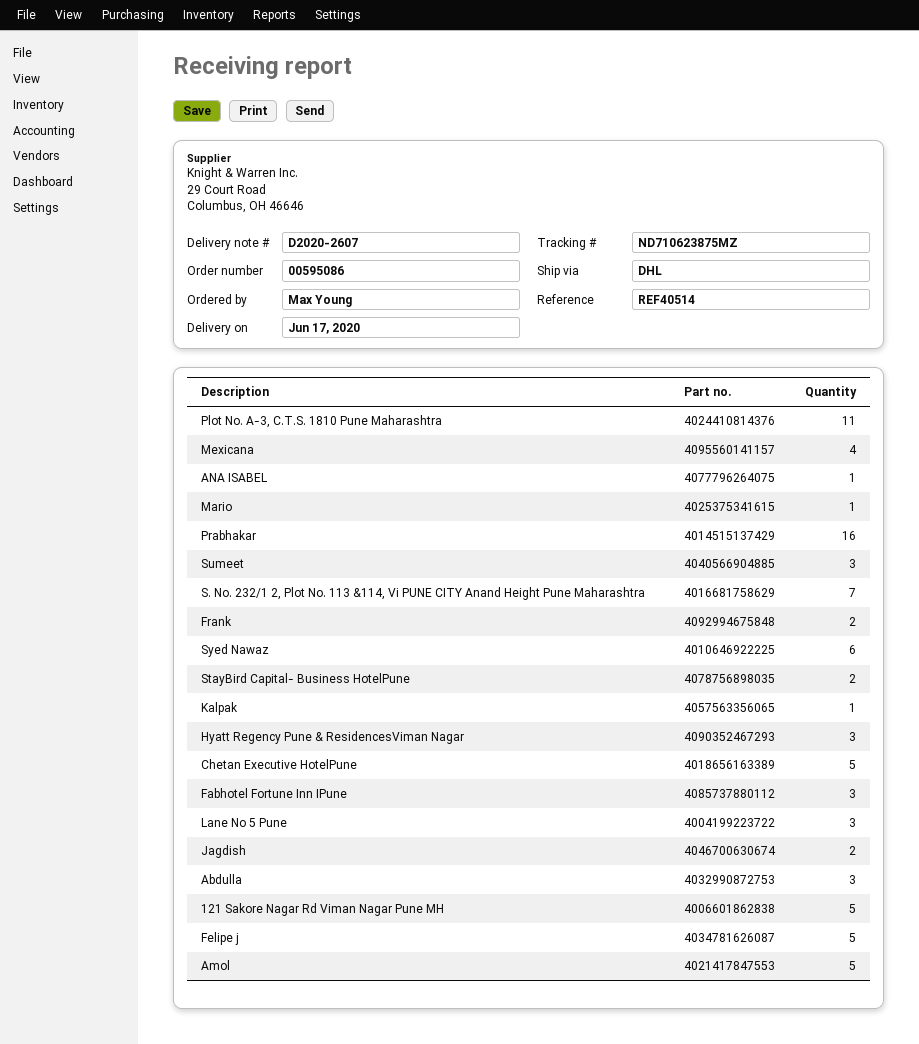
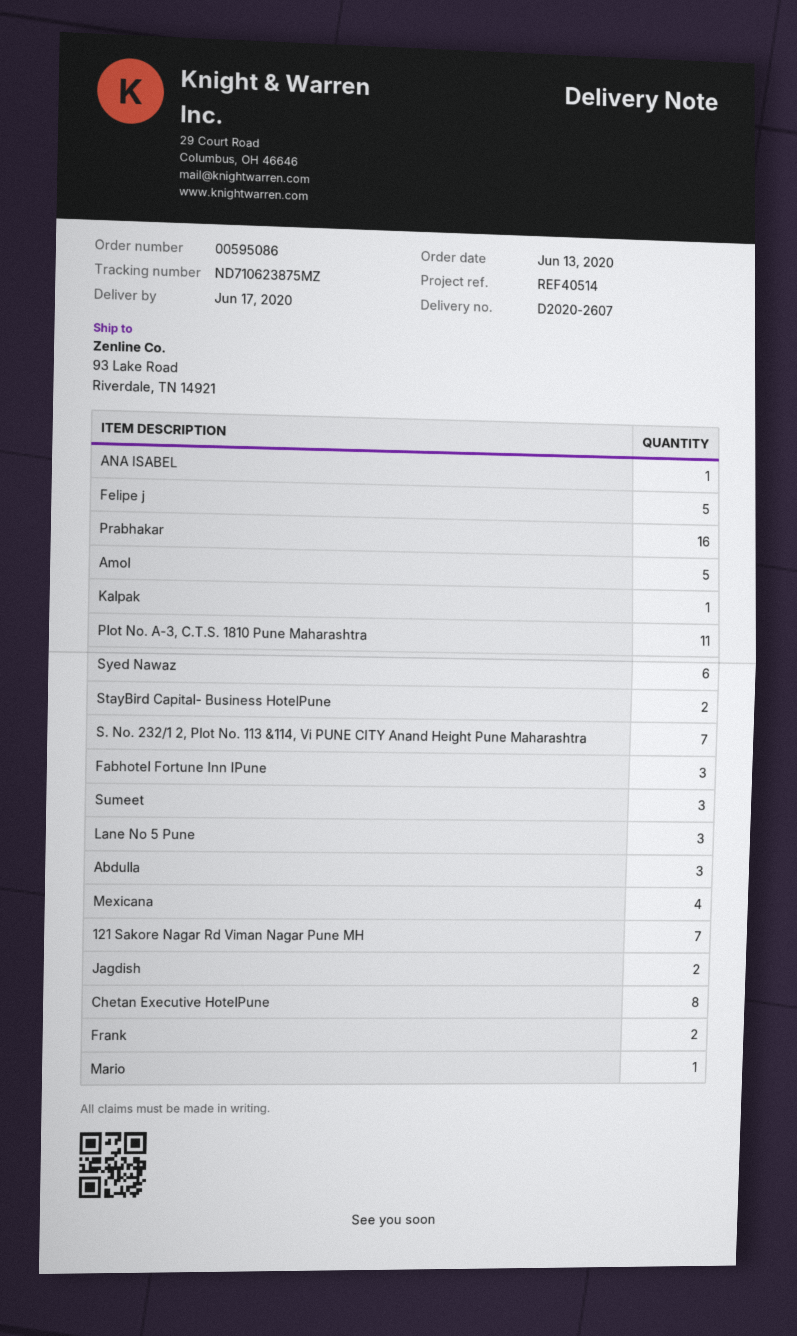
Hyatt Regency Pune & ResidencesViman Nagar: 3 -> none
Chetan Executive HotelPune: 5 -> 8
121 Sakore Nagar Rd Viman Nagar Pune MH: 5 -> 7

